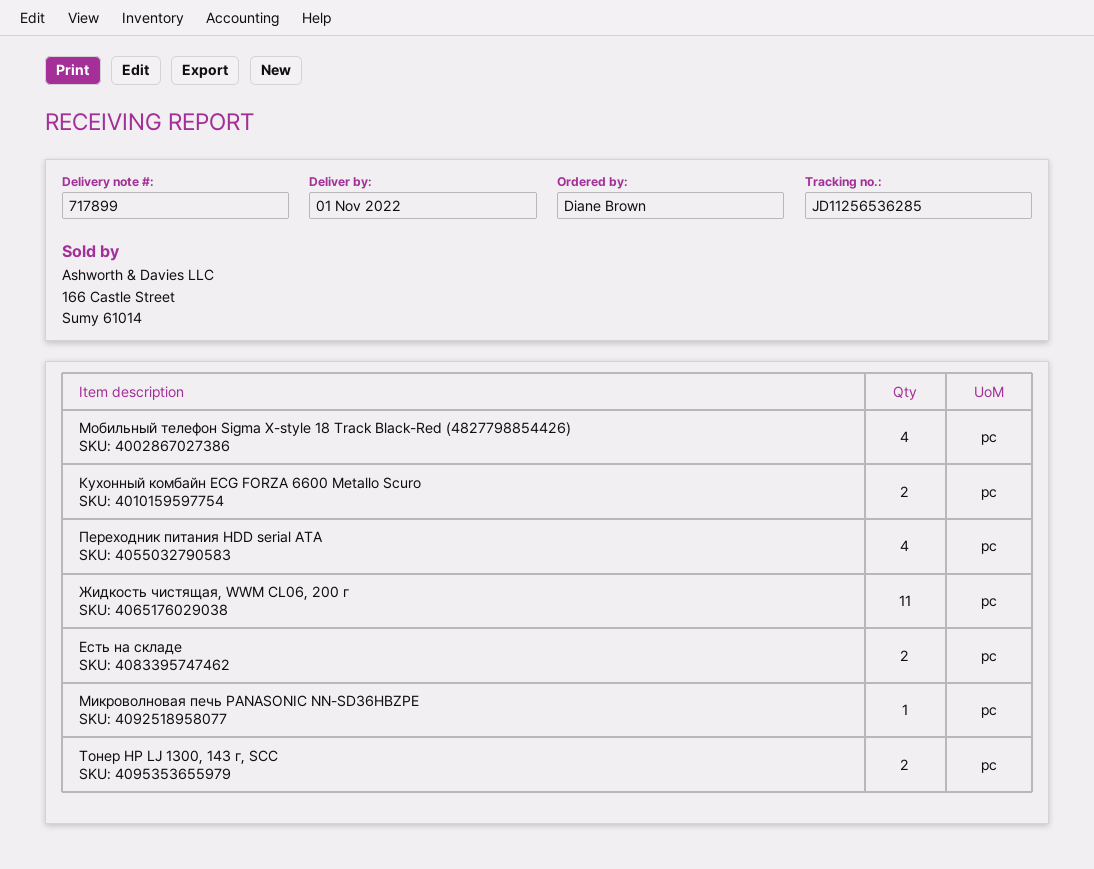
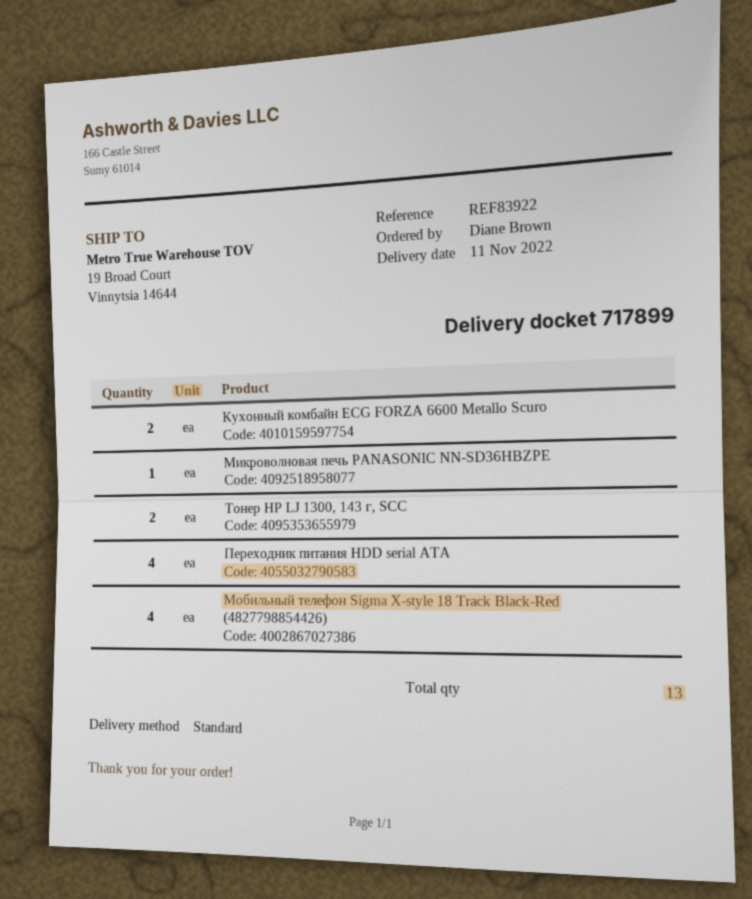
delivery date: 2022-11-01 -> 2022-11-11
Жидкость чистящая, WWM CL06, 200 г: 11 -> none
Есть на складе: 2 -> none

